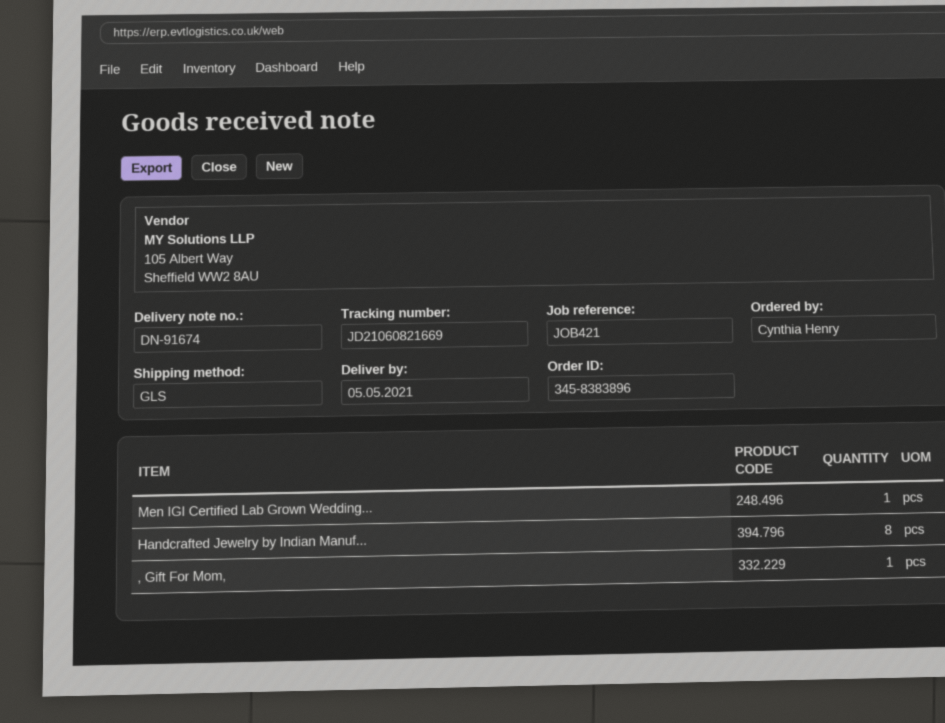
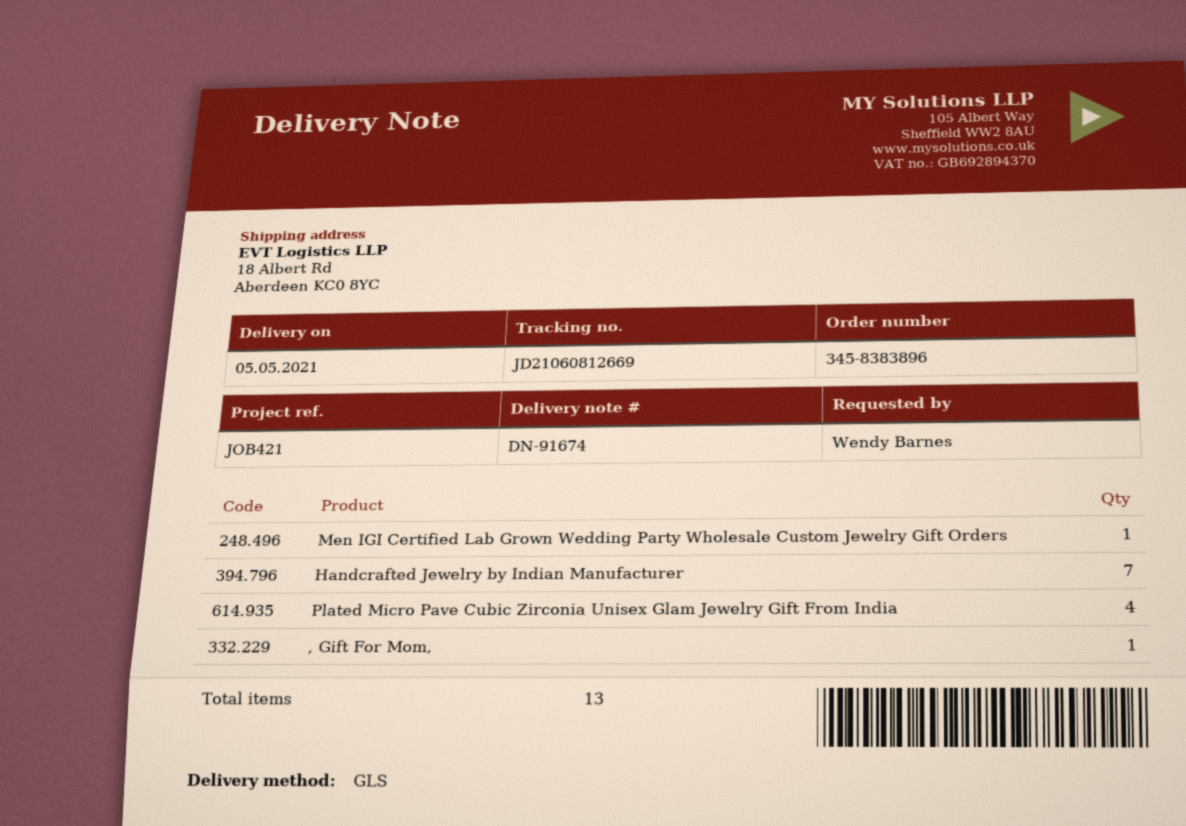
ordered by: Cynthia Henry -> Wendy Barnes
tracking number: JD21060821669 -> JD21060812669
Handcrafted Jewelry by Indian Manuf...: 8 -> 7
Plated Micro Pave Cubic Zirconia Unisex Glam Jewelry Gift From India: none -> 4

